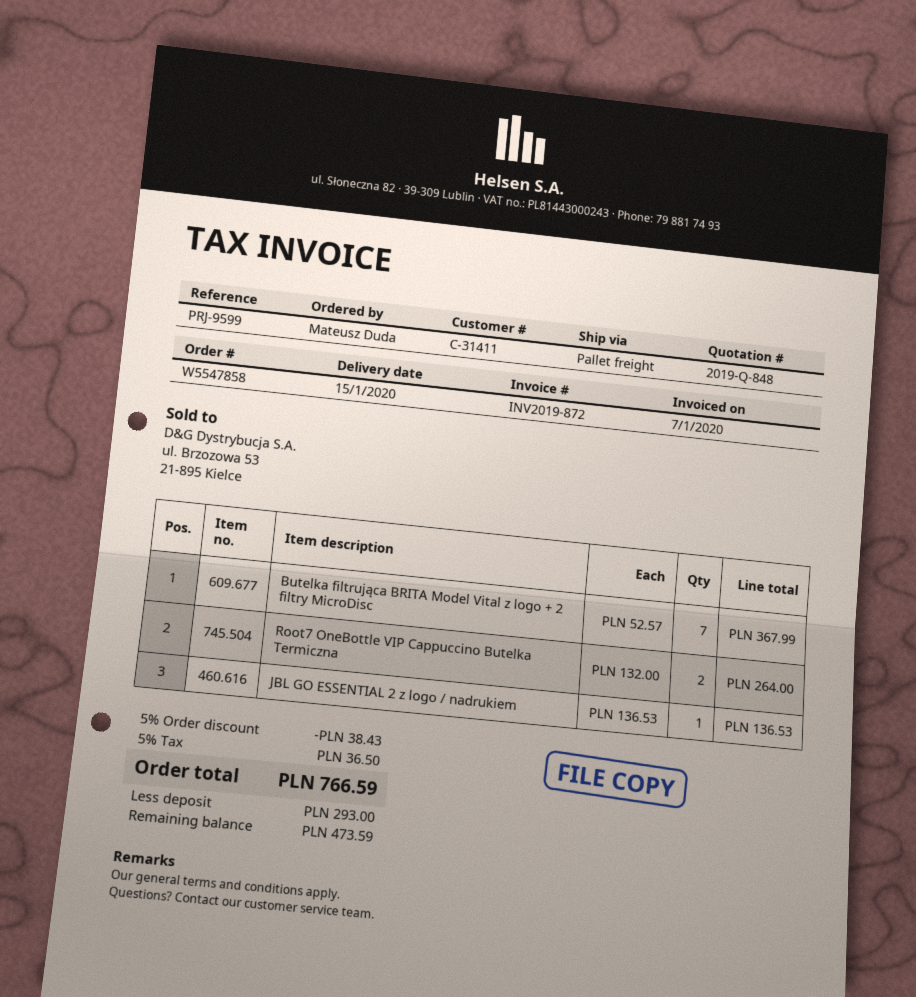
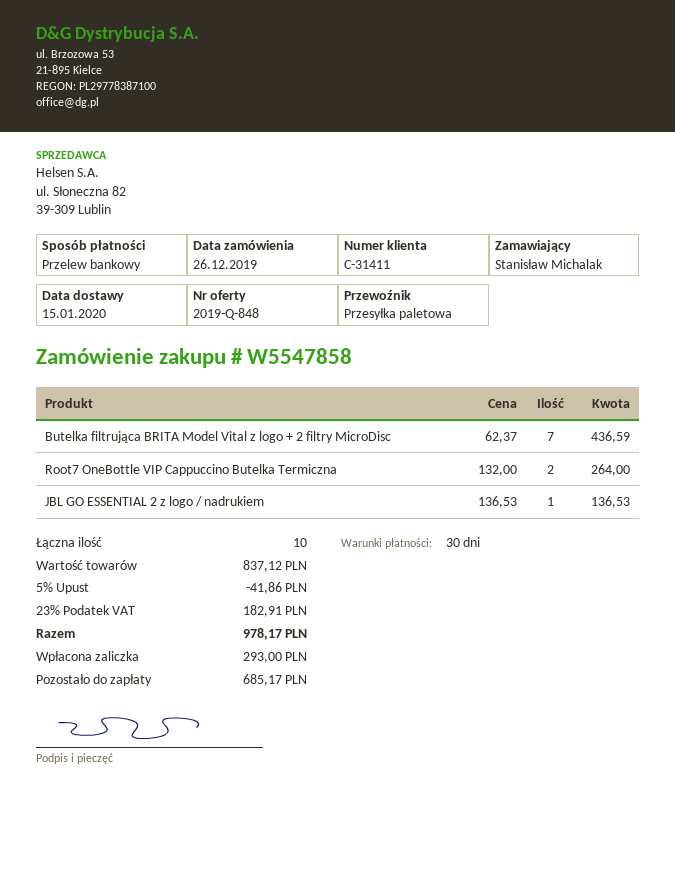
ordered by: Mateusz Duda -> Stanisław Michalak
Butelka filtrująca BRITA Model Vital z logo + 2 filtry MicroDisc: 7 x 52.57 = 367.99 -> 7 x 62.37 = 436.59
discount: 5% = 38.43 -> 5% = 41.86
tax: 5% = 36.50 -> 23% = 182.91
total: 766.59 -> 978.17
balance: 473.59 -> 685.17

